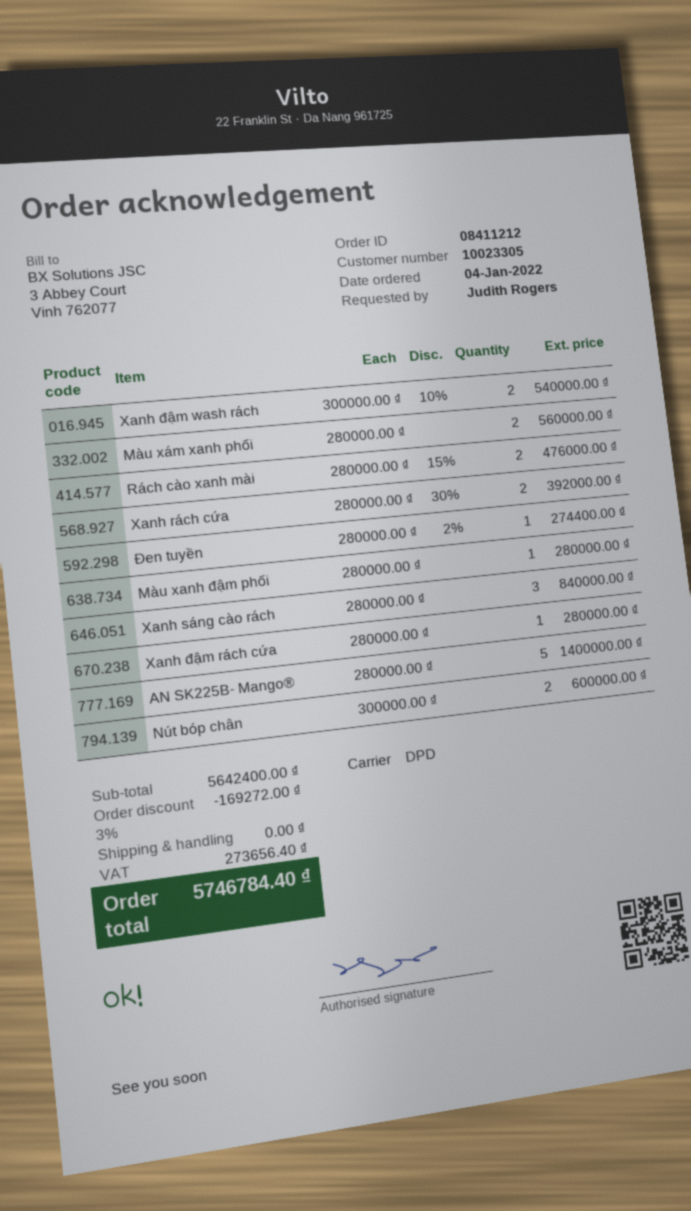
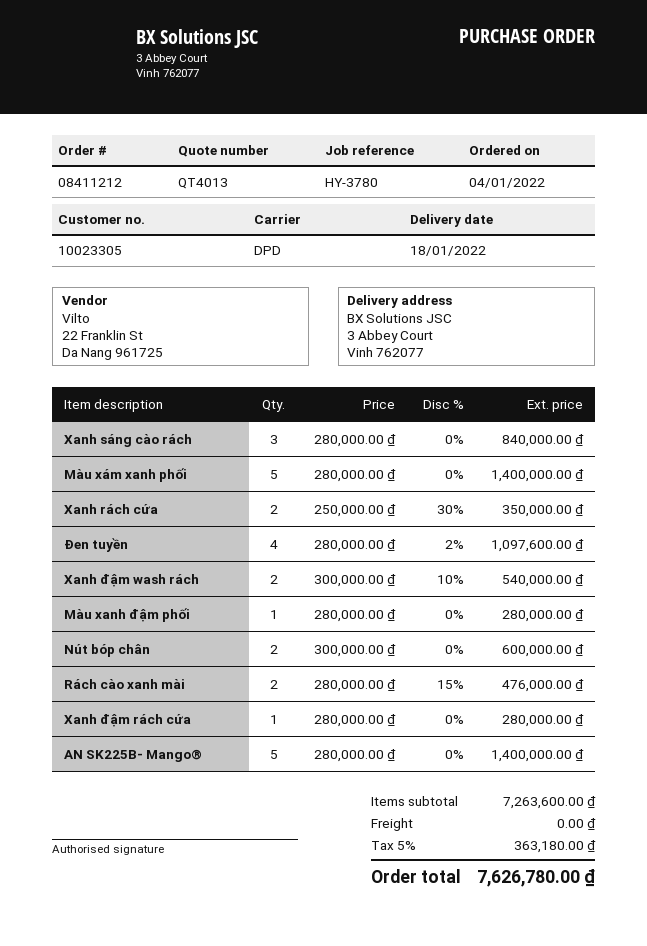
Màu xám xanh phối: 2 x 280000.00 = 560000.00 -> 5 x 280000.00 = 1400000.00
Xanh rách cứa: 2 x 280000.00 - 30% = 392000.00 -> 2 x 250000.00 - 30% = 350000.00
Đen tuyền: 1 x 280000.00 - 2% = 274400.00 -> 4 x 280000.00 - 2% = 1097600.00
subtotal: 5642400.00 -> 7263600.00
discount: 3% = 169272.00 -> none
tax: 273656.40 -> 363180.00
total: 5746784.40 -> 7626780.00

